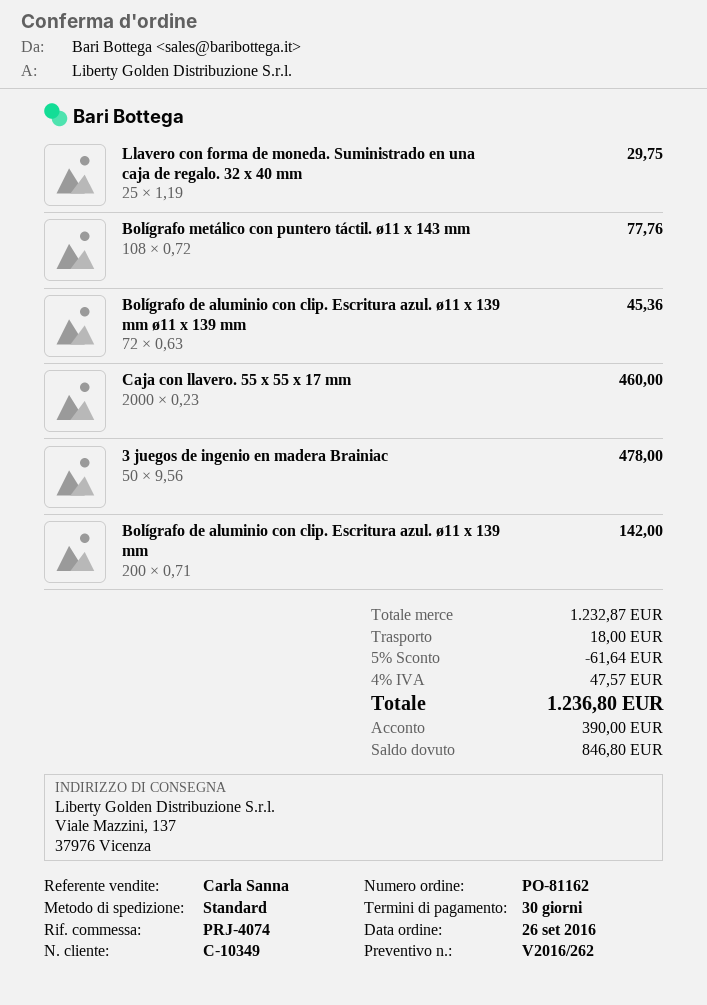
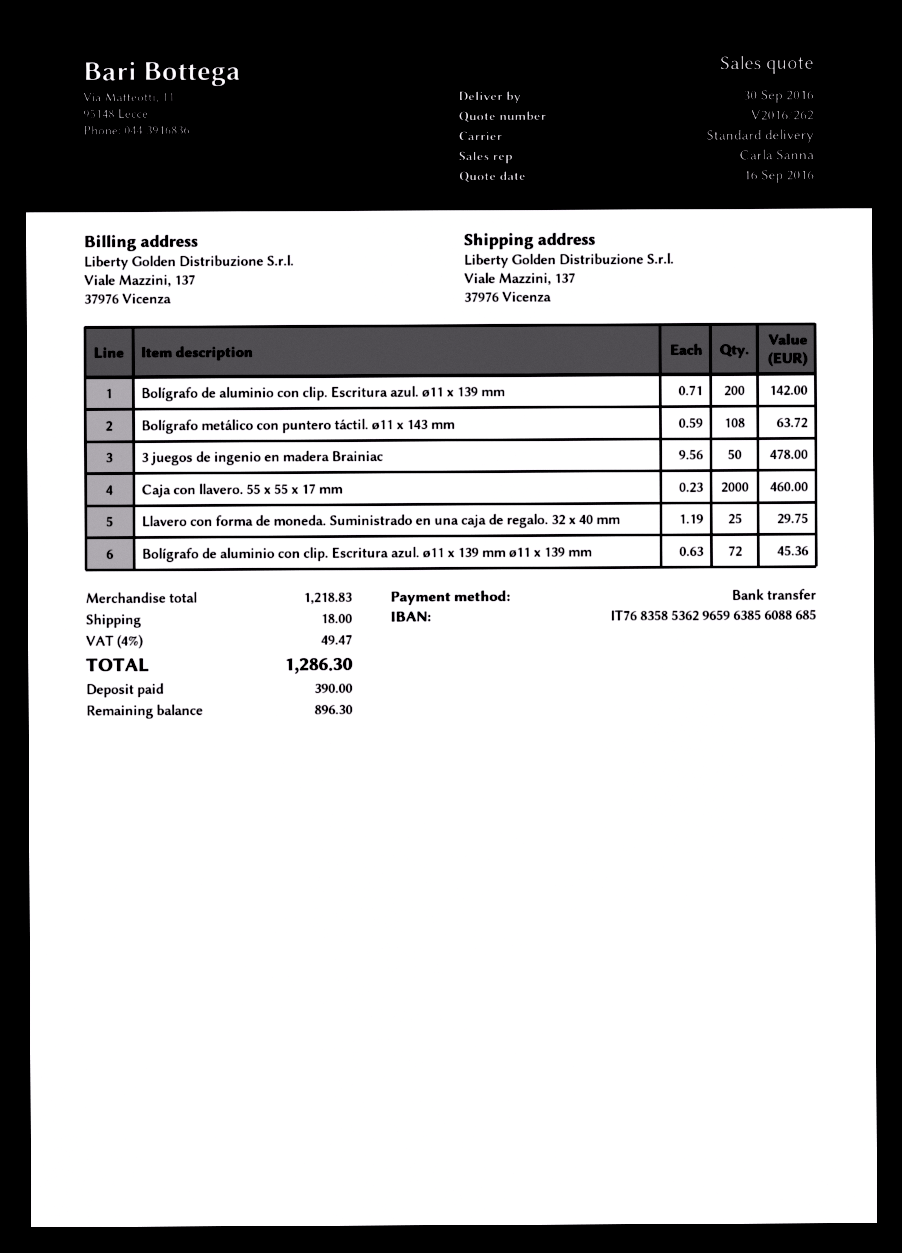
Bolígrafo metálico con puntero táctil. ø11 x 143 mm: 108 x 0.72 = 77.76 -> 108 x 0.59 = 63.72
subtotal: 1232.87 -> 1218.83
discount: 5% = 61.64 -> none
tax: 4% = 47.57 -> 4% = 49.47
total: 1236.80 -> 1286.30
balance: 846.80 -> 896.30

